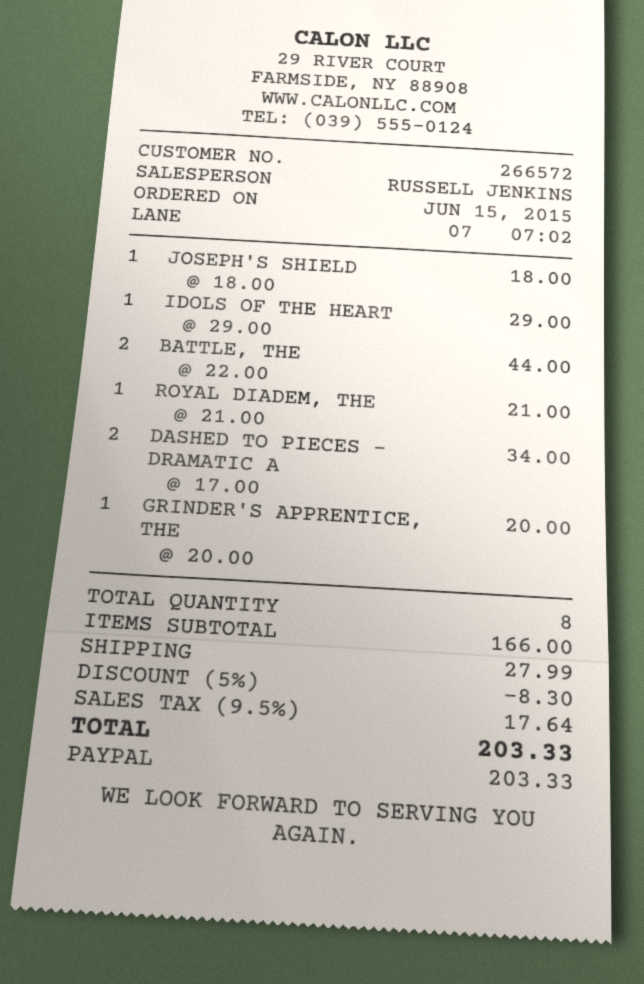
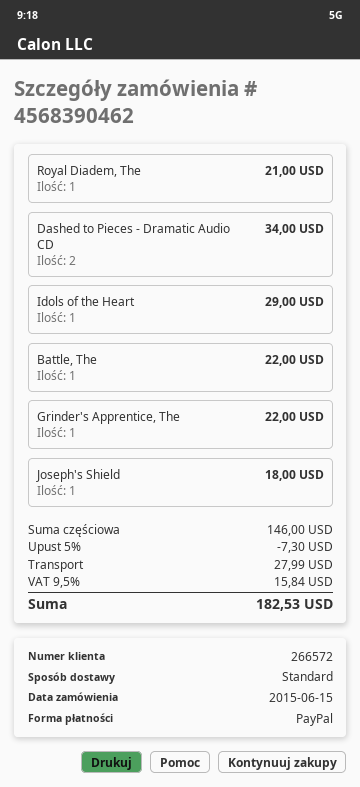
BATTLE, THE: 2 for 44.00 -> 1 for 22.00
GRINDER'S APPRENTICE, THE: 1 for 20.00 -> 1 for 22.00
subtotal: 166.00 -> 146.00
discount: 5% = 8.30 -> 5% = 7.30
tax: 9.5% = 17.64 -> 9.5% = 15.84
total: 203.33 -> 182.53

